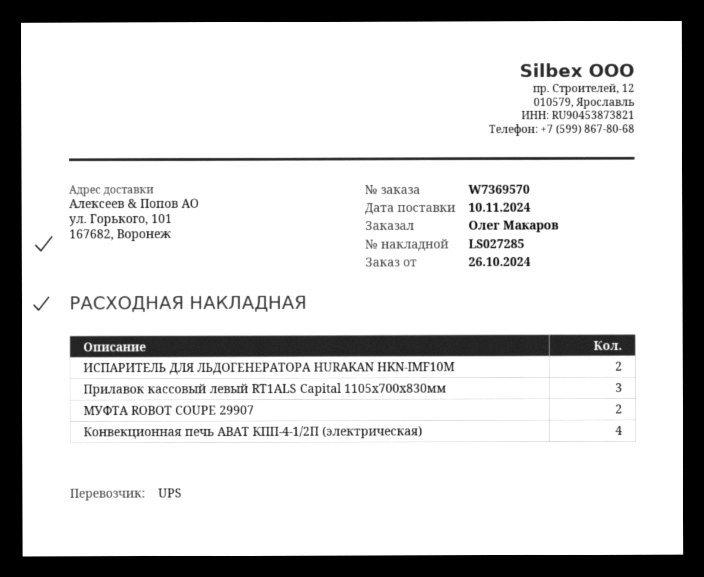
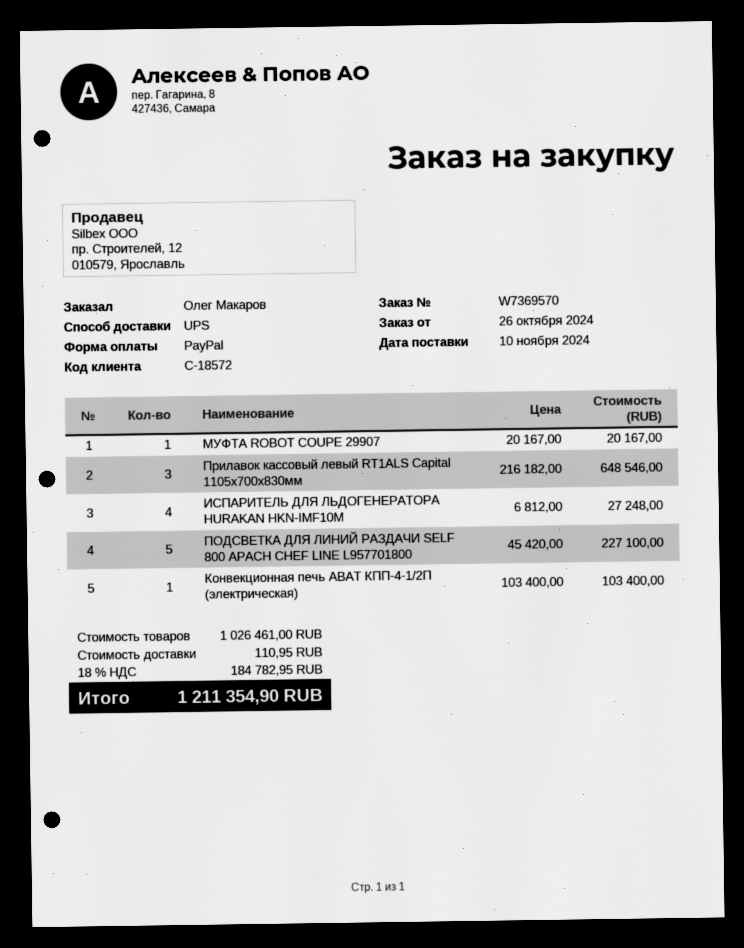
ИСПАРИТЕЛЬ ДЛЯ ЛЬДОГЕНЕРАТОРА HURAKAN HKN-IMF10M: 2 -> 4
МУФТА ROBOT COUPE 29907: 2 -> 1
Конвекционная печь ABAT КПП-4-1/2П (электрическая): 4 -> 1
ПОДСВЕТКА ДЛЯ ЛИНИЙ РАЗДАЧИ SELF 800 APACH CHEF LINE L957701800: none -> 5

